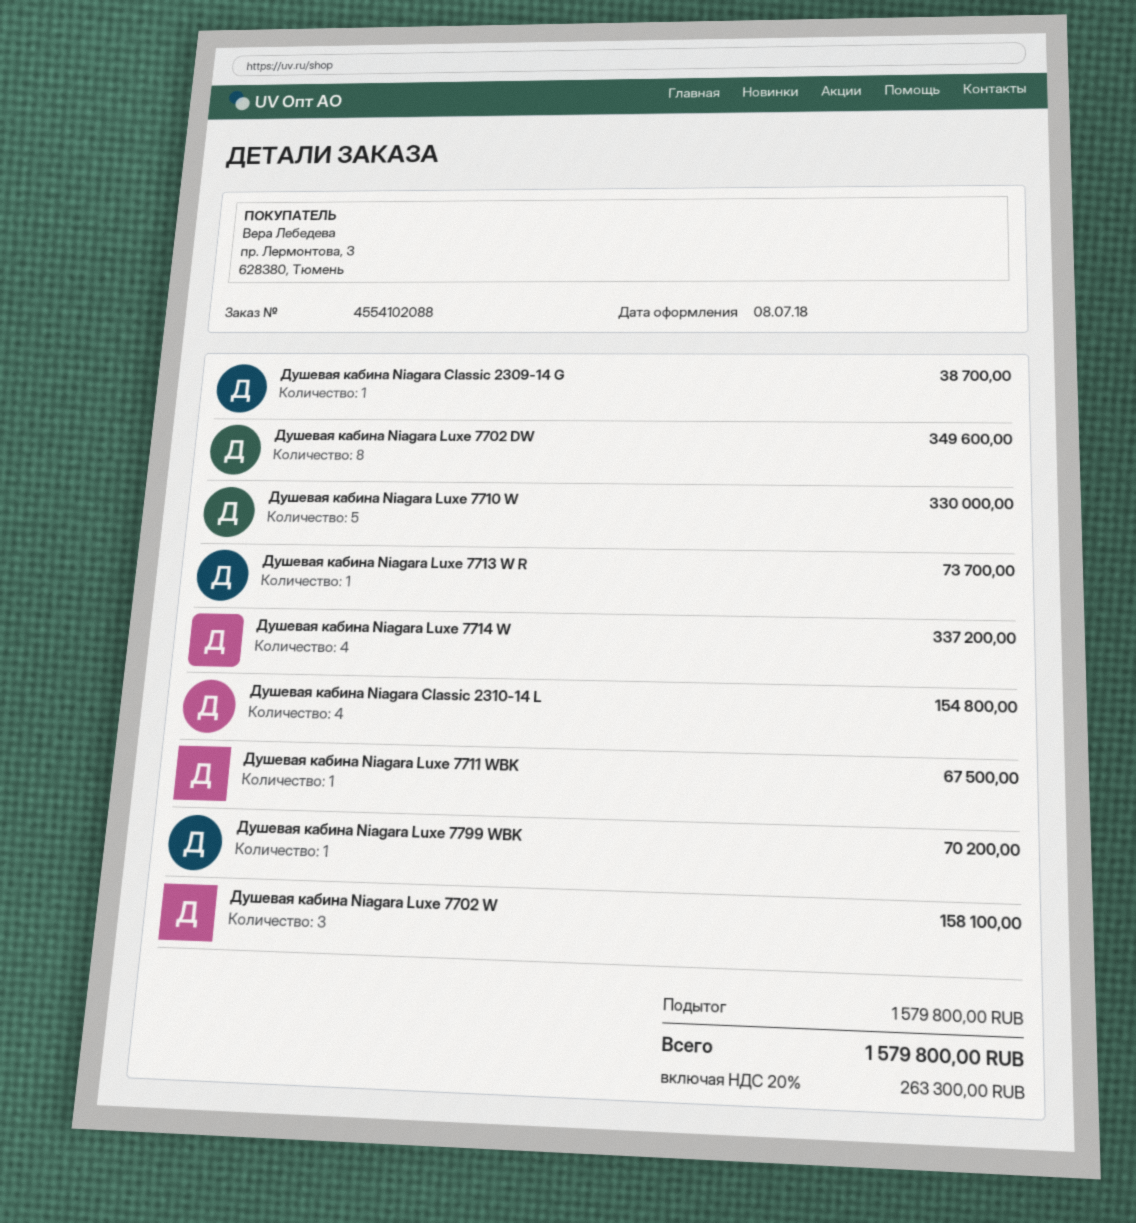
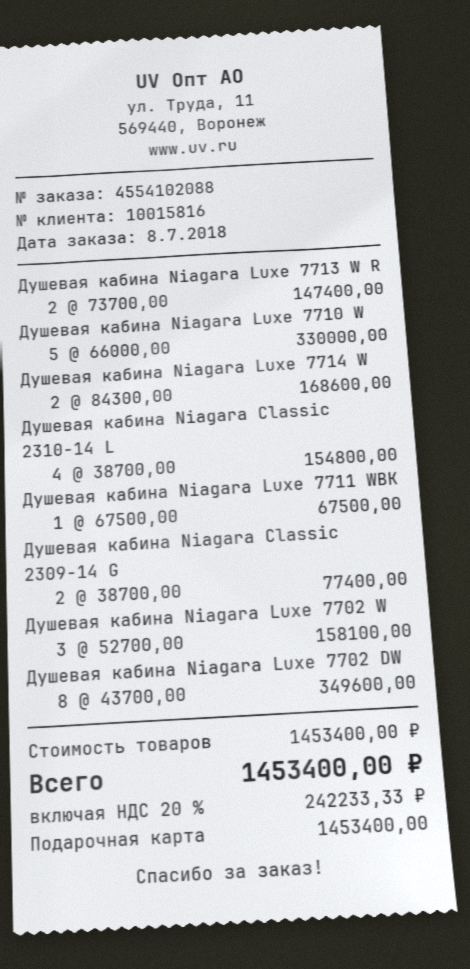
Душевая кабина Niagara Classic 2309-14 G: 1 for 38700.00 -> 2 for 77400.00
Душевая кабина Niagara Luxe 7713 W R: 1 for 73700.00 -> 2 for 147400.00
Душевая кабина Niagara Luxe 7714 W: 4 for 337200.00 -> 2 for 168600.00
Душевая кабина Niagara Luxe 7799 WBK: 1 for 70200.00 -> none
subtotal: 1579800.00 -> 1453400.00
tax: 20% = 263300.00 -> 20% = 242233.33
total: 1579800.00 -> 1453400.00

